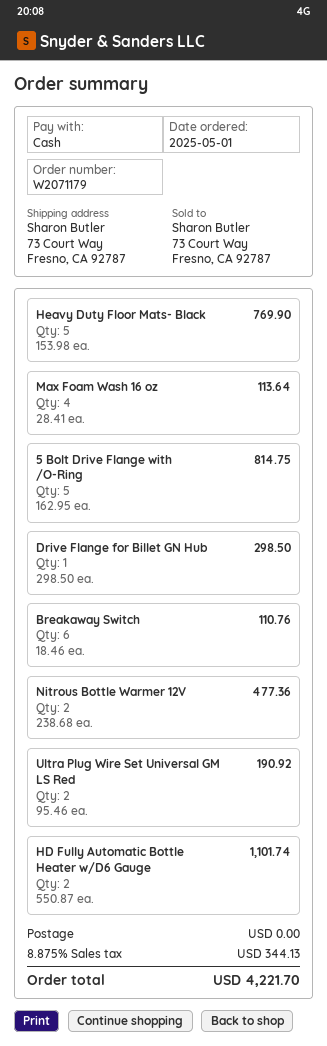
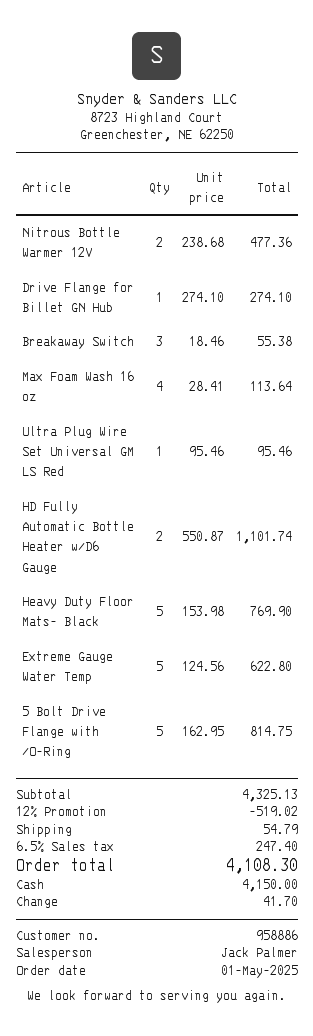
Drive Flange for Billet GN Hub: 1 x 298.50 = 298.50 -> 1 x 274.10 = 274.10
Breakaway Switch: 6 x 18.46 = 110.76 -> 3 x 18.46 = 55.38
Ultra Plug Wire Set Universal GM LS Red: 2 x 95.46 = 190.92 -> 1 x 95.46 = 95.46
Extreme Gauge Water Temp: none -> 5 x 124.56 = 622.80
discount: none -> 12% = 519.02
shipping: 0.00 -> 54.79
tax: 8.875% = 344.13 -> 6.5% = 247.40
total: 4221.70 -> 4108.30

